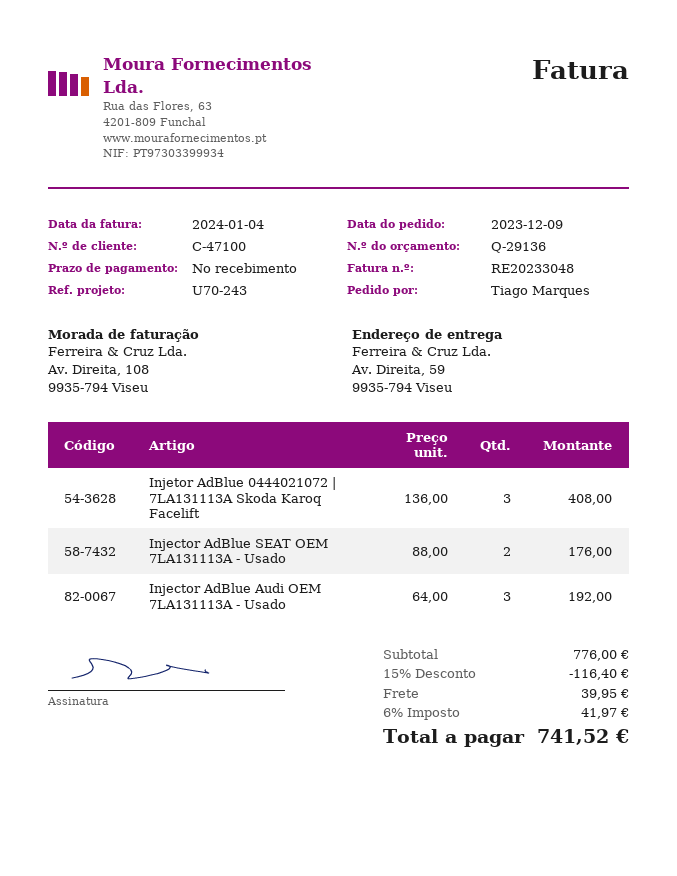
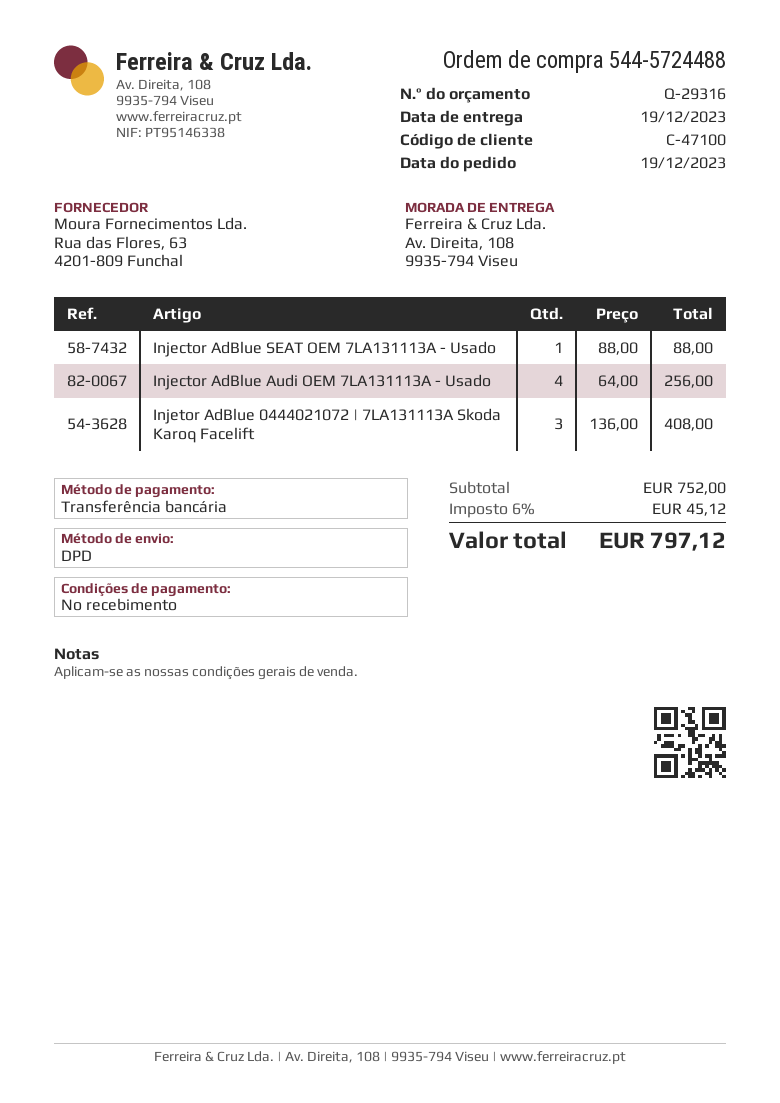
quote number: Q-29136 -> Q-29316
order date: 2023-12-09 -> 2023-12-19
ship to: Av. Direita, 59, 9935-794 Viseu -> Av. Direita, 108, 9935-794 Viseu
Injector AdBlue SEAT OEM 7LA131113A - Usado: 2 x 88.00 = 176.00 -> 1 x 88.00 = 88.00
Injector AdBlue Audi OEM 7LA131113A - Usado: 3 x 64.00 = 192.00 -> 4 x 64.00 = 256.00
subtotal: 776.00 -> 752.00
discount: 15% = 116.40 -> none
shipping: 39.95 -> none
tax: 6% = 41.97 -> 6% = 45.12
total: 741.52 -> 797.12

